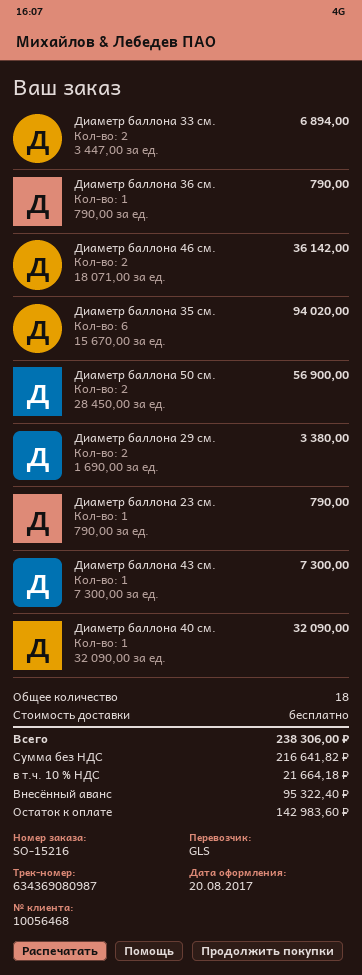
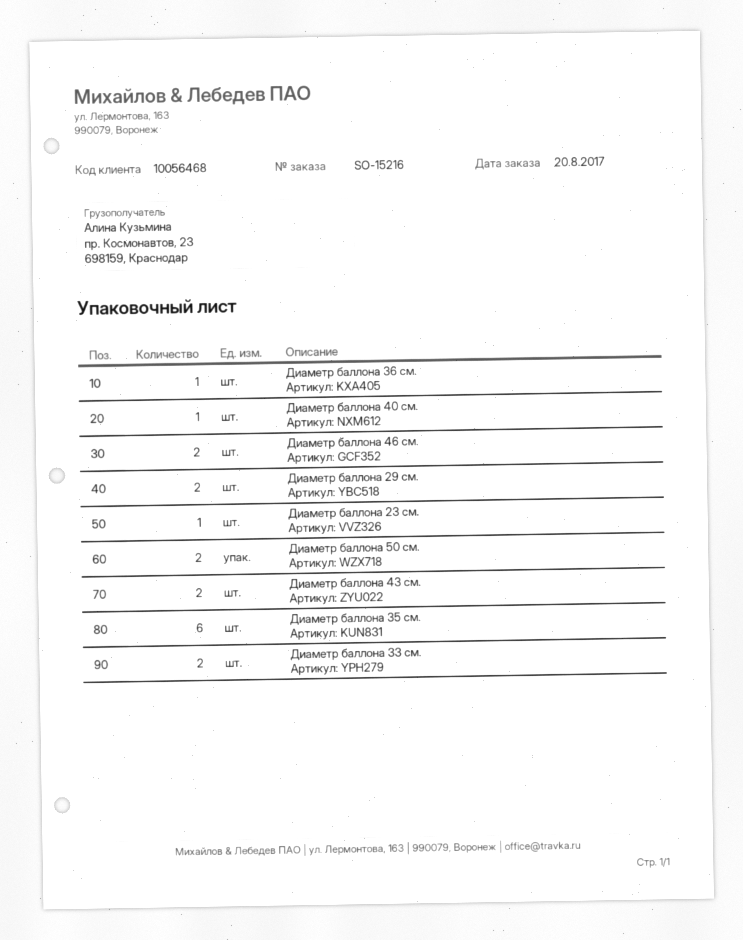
Диаметр баллона 43 см.: 1 -> 2

